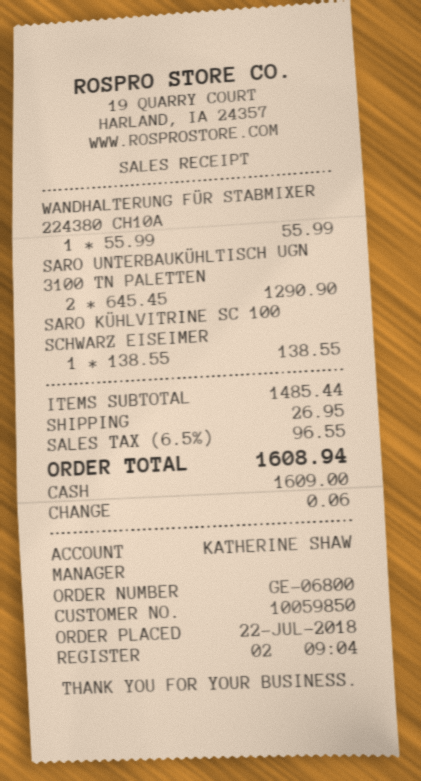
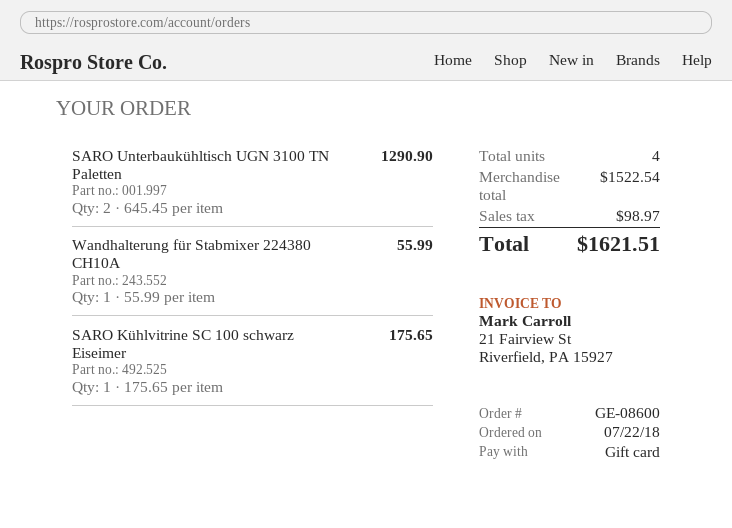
order number: GE-06800 -> GE-08600
payment method: cash -> gift card
SARO KÜHLVITRINE SC 100 SCHWARZ EISEIMER: 1 x 138.55 = 138.55 -> 1 x 175.65 = 175.65
subtotal: 1485.44 -> 1522.54
shipping: 26.95 -> none
tax: 96.55 -> 98.97
total: 1608.94 -> 1621.51

